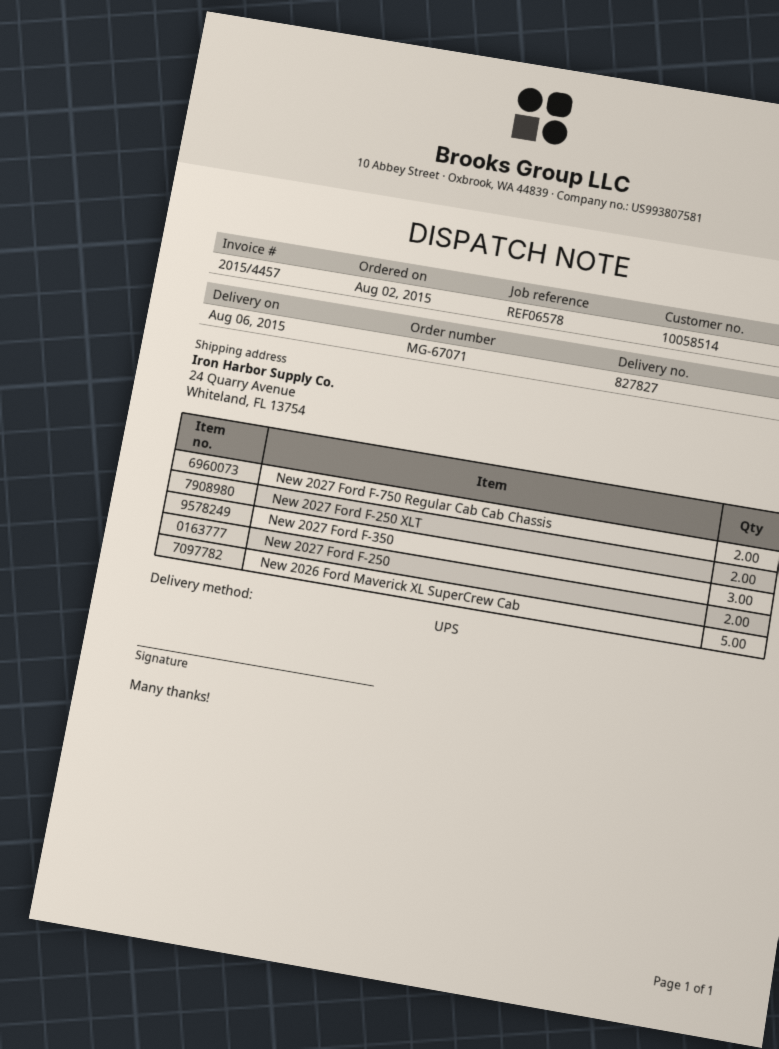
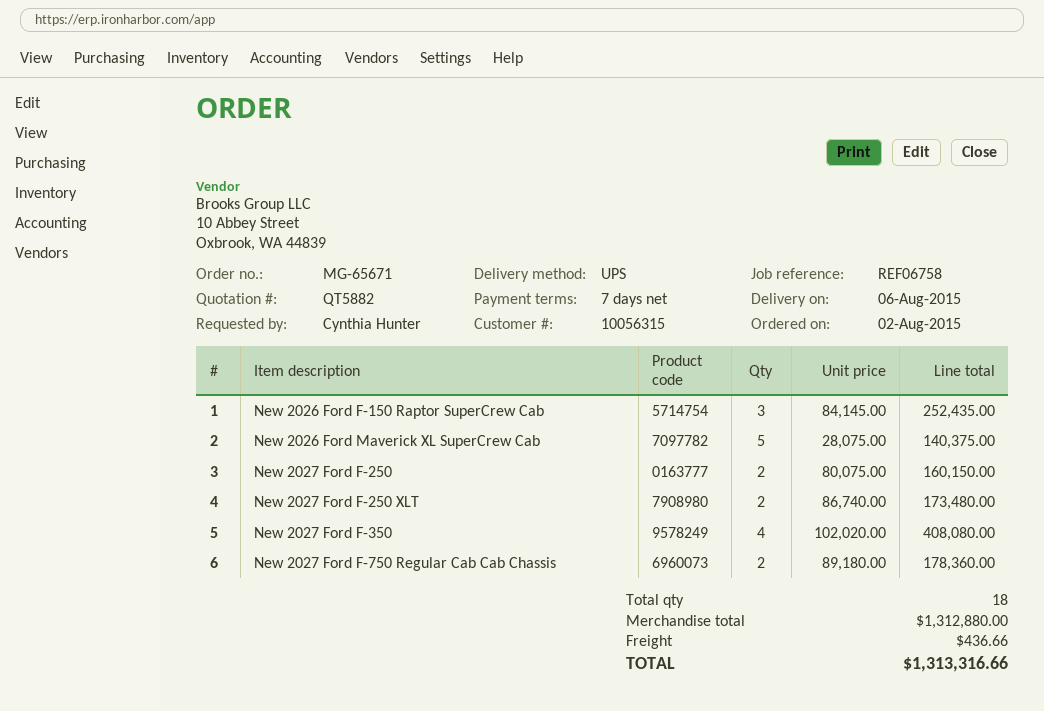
order number: MG-67071 -> MG-65671
customer number: 10058514 -> 10056315
reference: REF06578 -> REF06758
New 2027 Ford F-350: 3 -> 4
New 2026 Ford F-150 Raptor SuperCrew Cab: none -> 3

